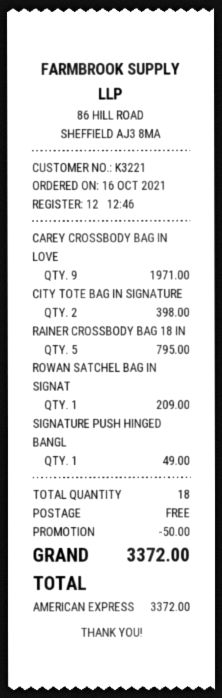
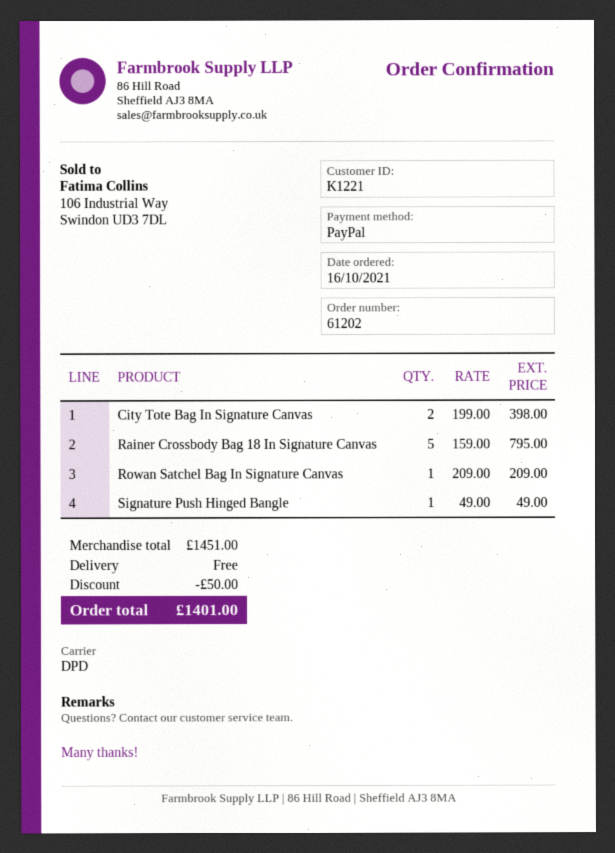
customer number: K3221 -> K1221
payment method: American Express -> PayPal
CAREY CROSSBODY BAG IN LOVE: 9 for 1971.00 -> none
total: 3372.00 -> 1401.00

